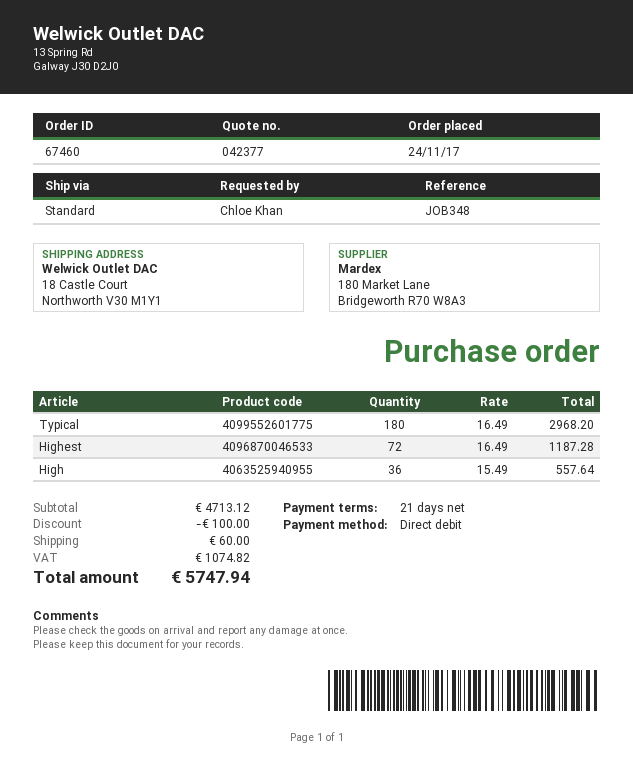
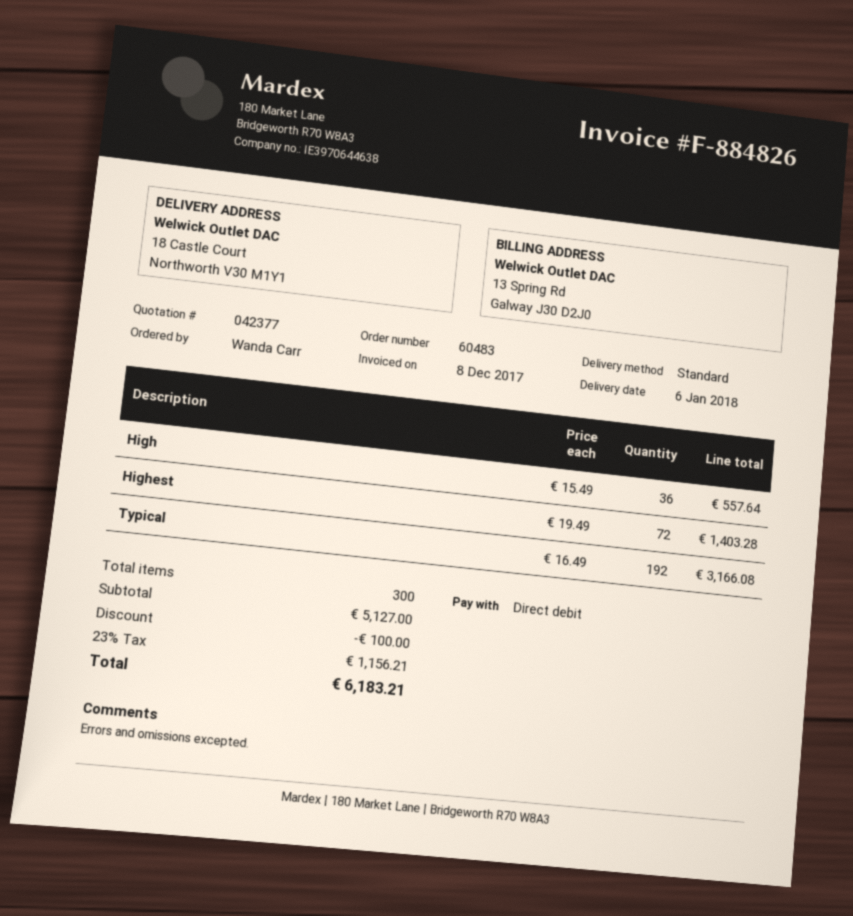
order number: 67460 -> 60483
ordered by: Chloe Khan -> Wanda Carr
Typical: 180 x 16.49 = 2968.20 -> 192 x 16.49 = 3166.08
Highest: 72 x 16.49 = 1187.28 -> 72 x 19.49 = 1403.28
subtotal: 4713.12 -> 5127.00
shipping: 60.00 -> none
tax: 1074.82 -> 1156.21
total: 5747.94 -> 6183.21

